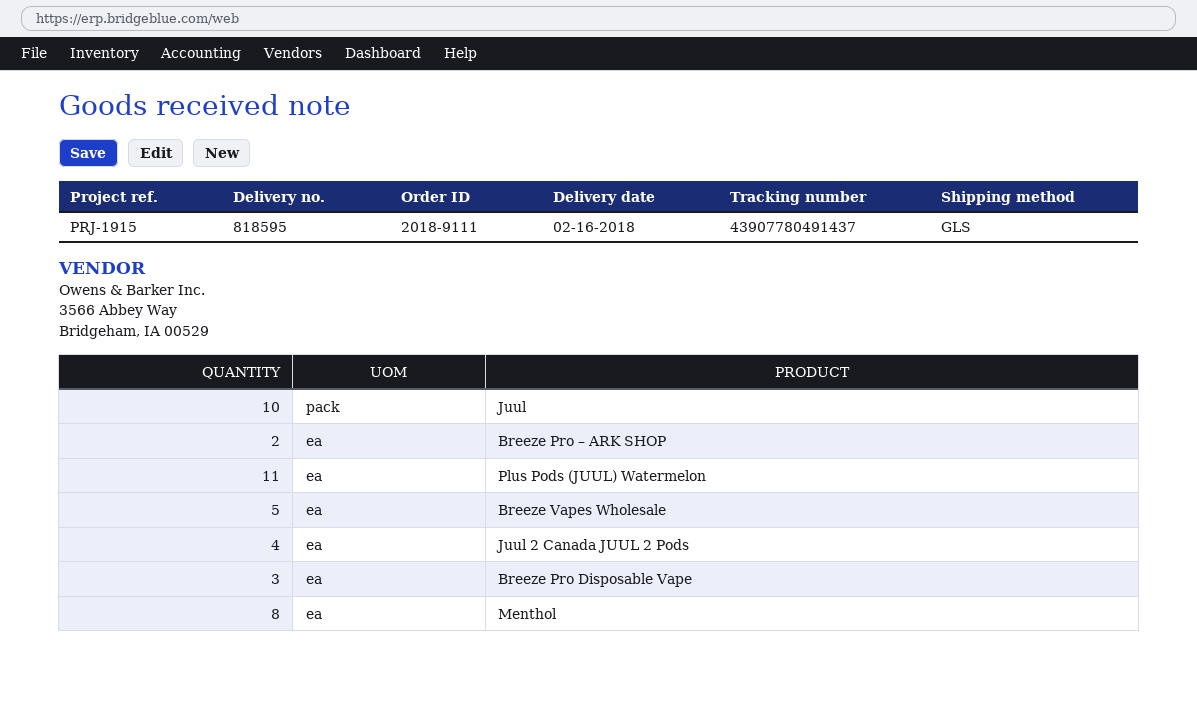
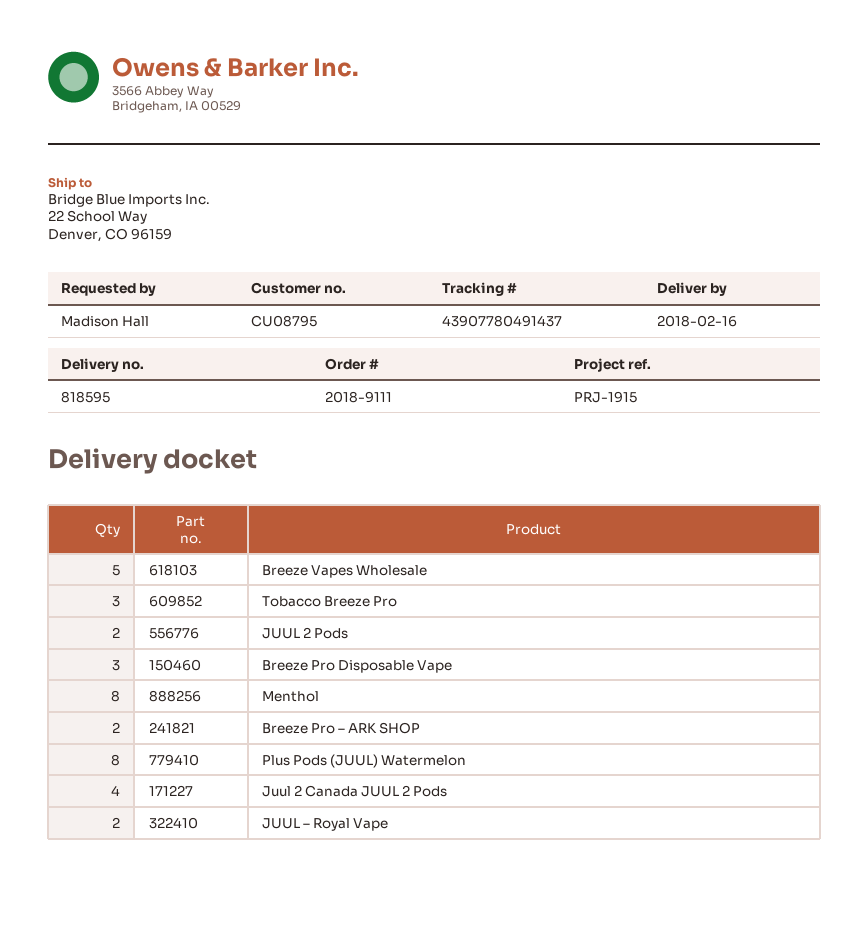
Juul: 10 -> none
Plus Pods (JUUL) Watermelon: 11 -> 8
Tobacco Breeze Pro: none -> 3
JUUL 2 Pods: none -> 2
JUUL – Royal Vape: none -> 2

